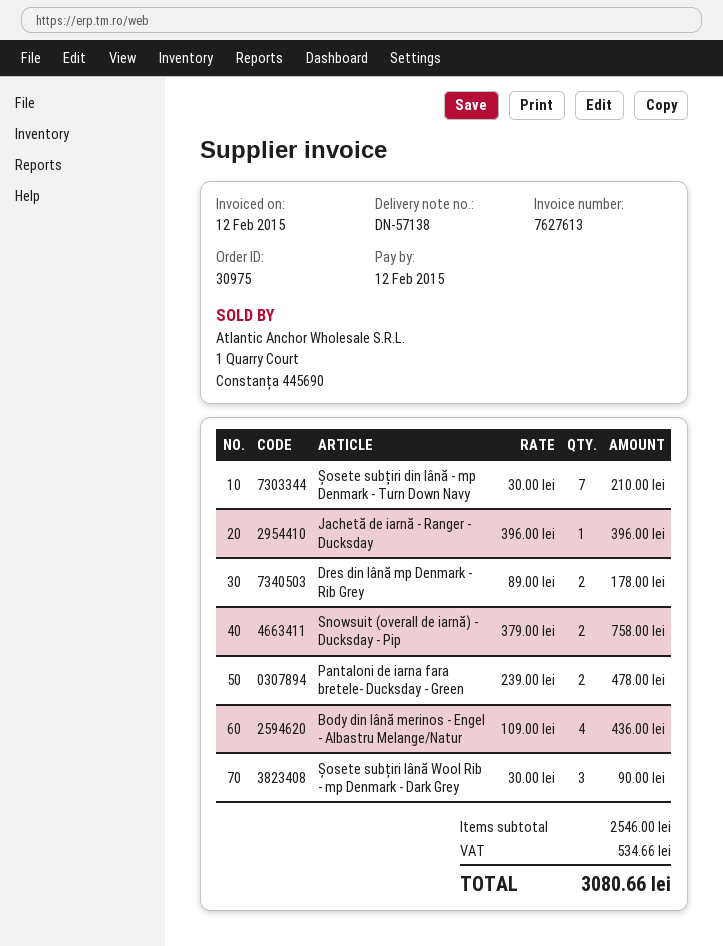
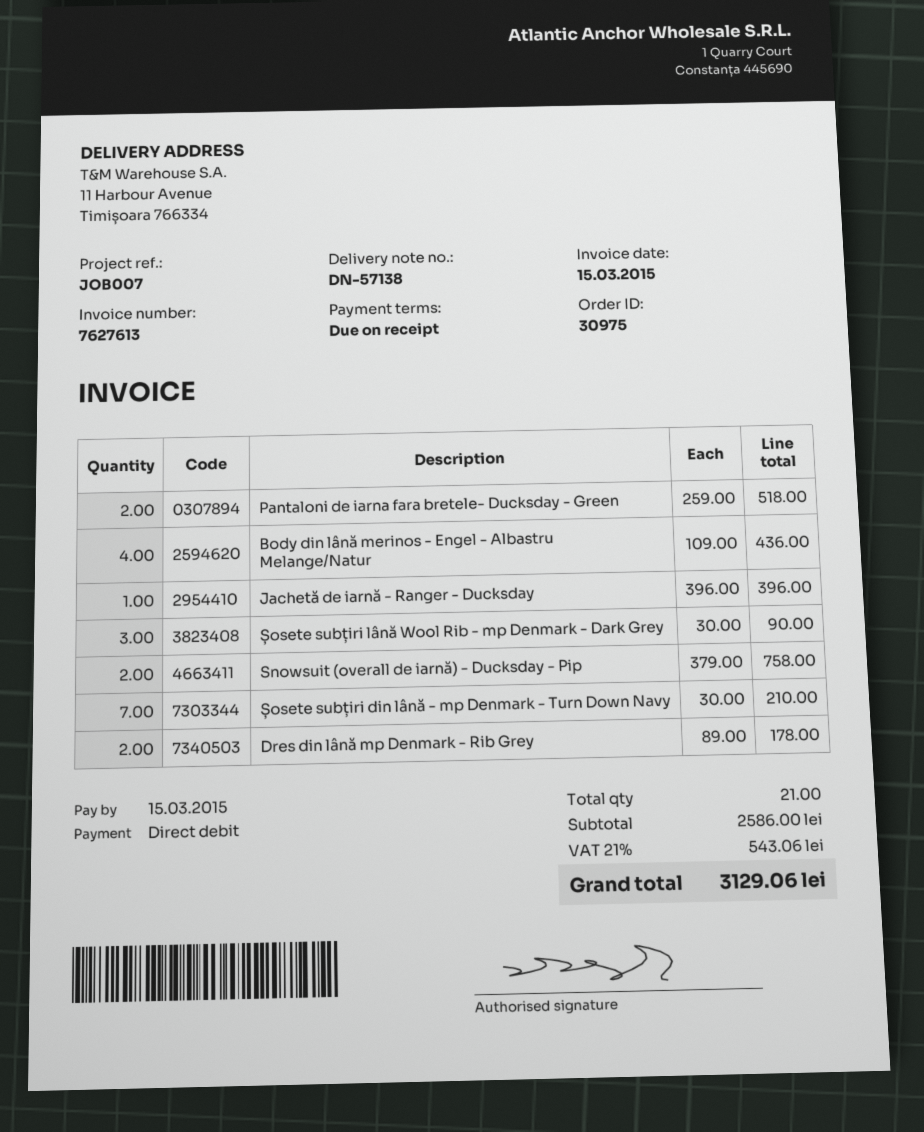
invoice date: 2015-02-12 -> 2015-03-15
due date: 2015-02-12 -> 2015-03-15
Pantaloni de iarna fara bretele- Ducksday - Green: 2 x 239.00 = 478.00 -> 2 x 259.00 = 518.00
subtotal: 2546.00 -> 2586.00
tax: 534.66 -> 543.06
total: 3080.66 -> 3129.06

